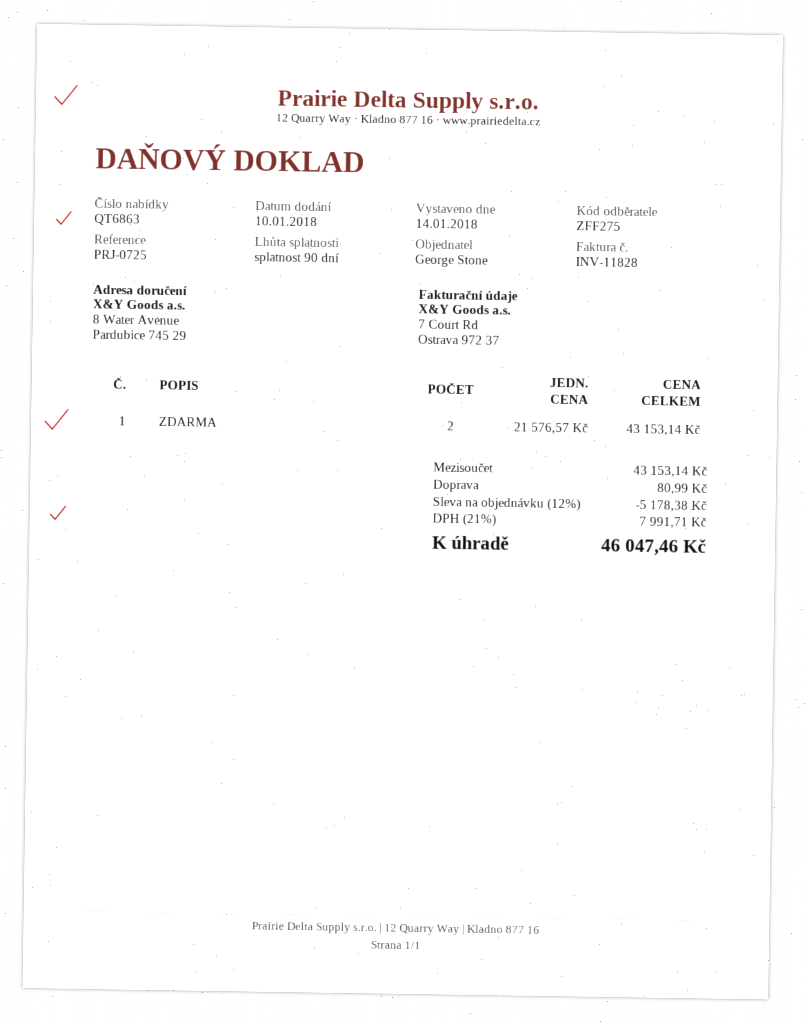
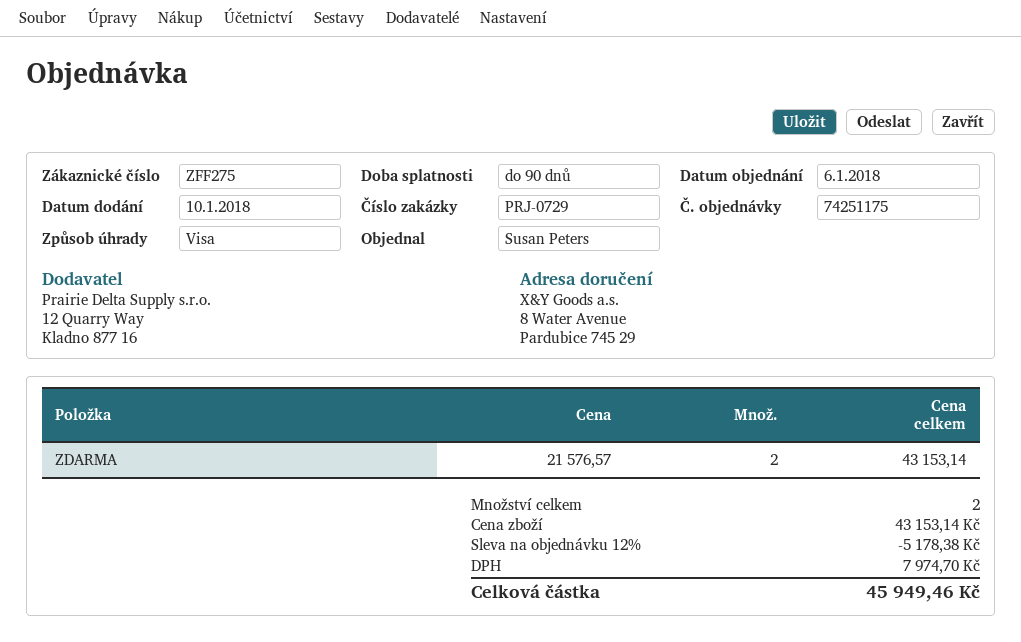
reference: PRJ-0725 -> PRJ-0729
ordered by: George Stone -> Susan Peters
shipping: 80.99 -> none
tax: 7991.71 -> 7974.70
total: 46047.46 -> 45949.46

